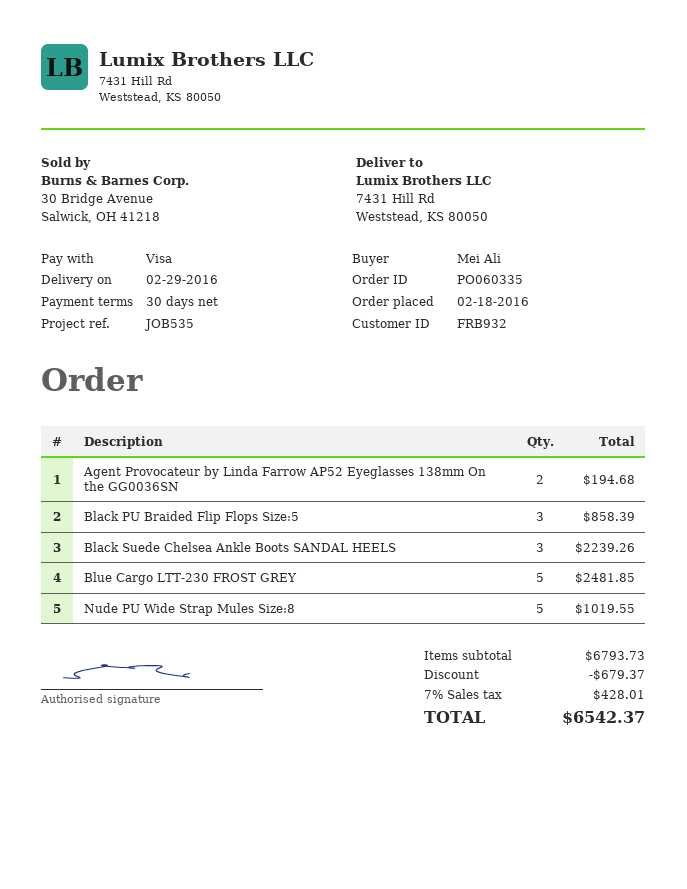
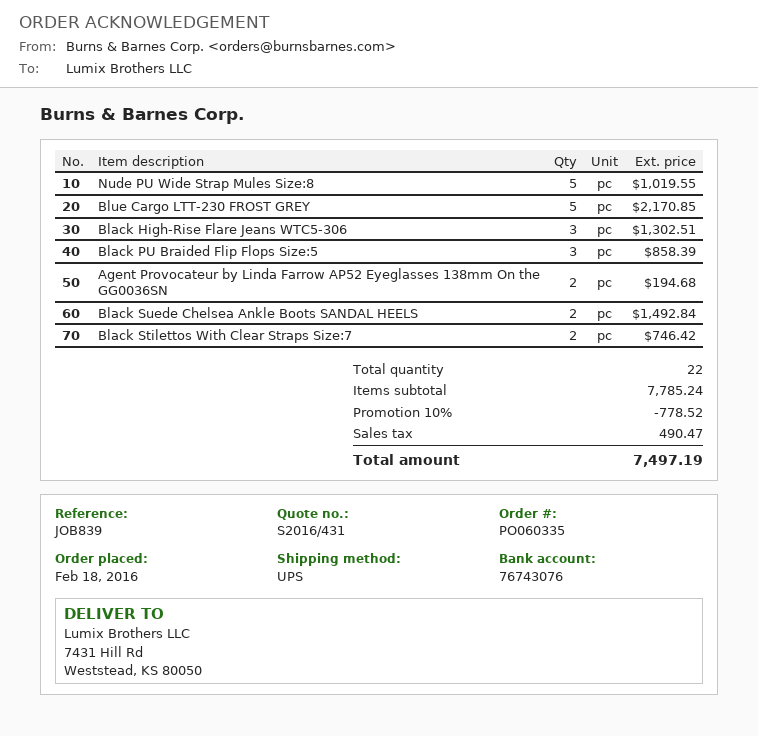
reference: JOB535 -> JOB839
Black Suede Chelsea Ankle Boots SANDAL HEELS: 3 for 2239.26 -> 2 for 1492.84
Blue Cargo LTT-230 FROST GREY: 5 for 2481.85 -> 5 for 2170.85
Black High-Rise Flare Jeans WTC5-306: none -> 3 for 1302.51
Black Stilettos With Clear Straps Size:7: none -> 2 for 746.42
subtotal: 6793.73 -> 7785.24
discount: 679.37 -> 778.52
tax: 428.01 -> 490.47
total: 6542.37 -> 7497.19

